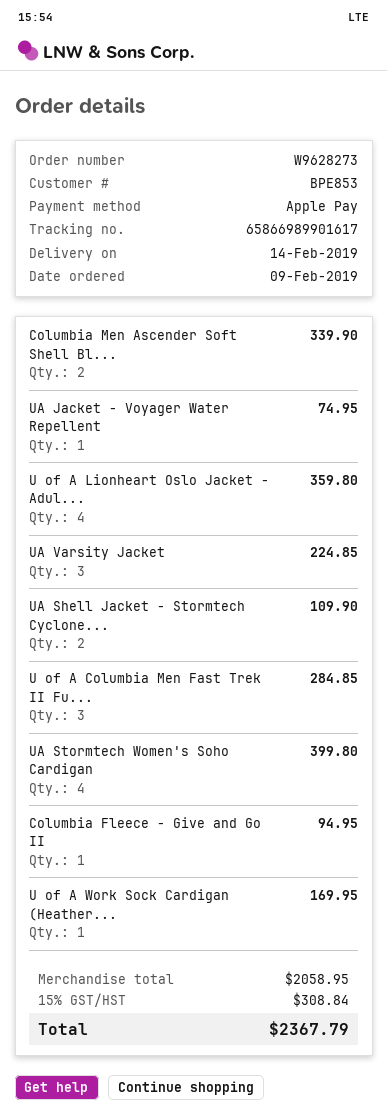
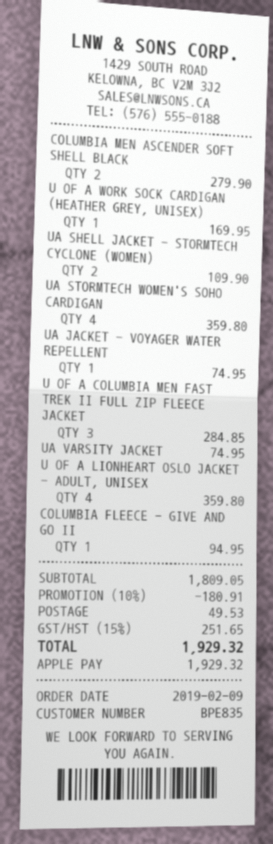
customer number: BPE853 -> BPE835
Columbia Men Ascender Soft Shell Bl...: 2 for 339.90 -> 2 for 279.90
UA Varsity Jacket: 3 for 224.85 -> 1 for 74.95
UA Stormtech Women's Soho Cardigan: 4 for 399.80 -> 4 for 359.80
subtotal: 2058.95 -> 1809.05
discount: none -> 10% = 180.91
shipping: none -> 49.53
tax: 15% = 308.84 -> 15% = 251.65
total: 2367.79 -> 1929.32

